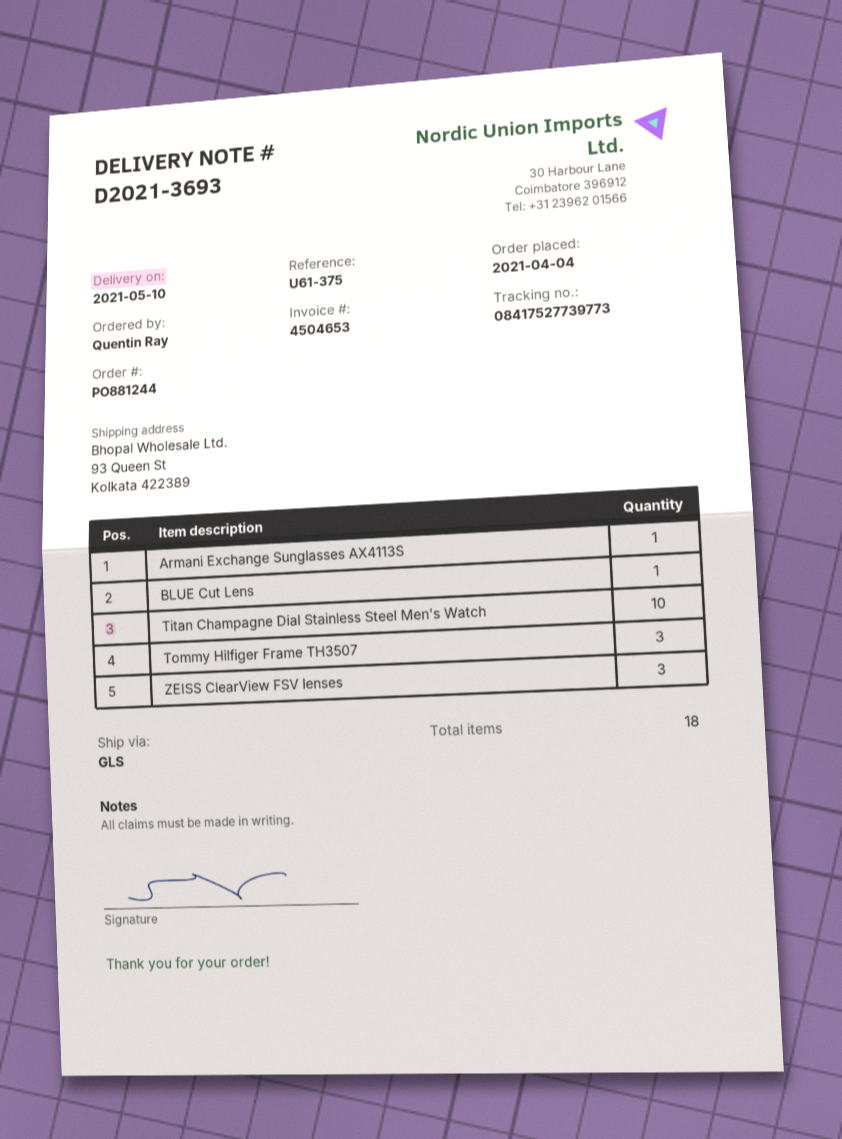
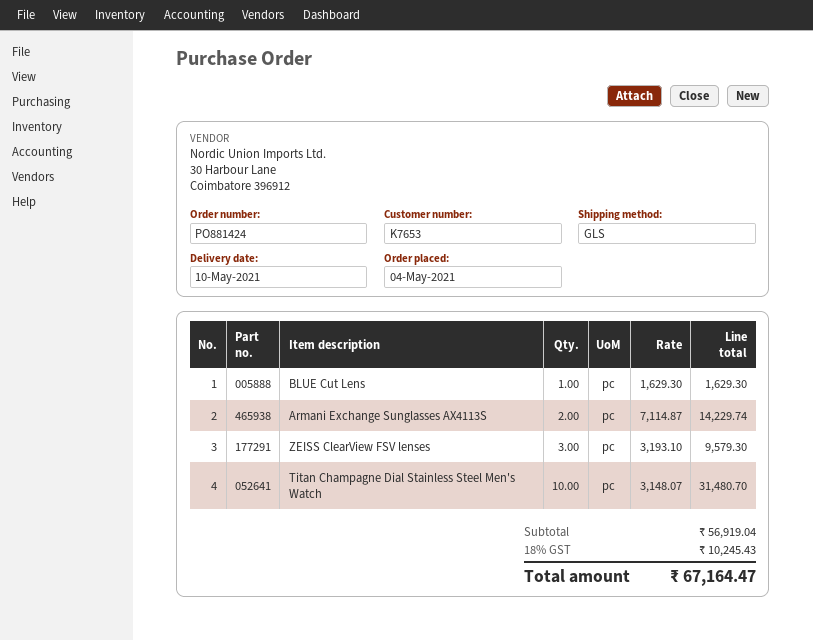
order number: PO881244 -> PO881424
order date: 2021-04-04 -> 2021-05-04
Armani Exchange Sunglasses AX4113S: 1 -> 2
Tommy Hilfiger Frame TH3507: 3 -> none

